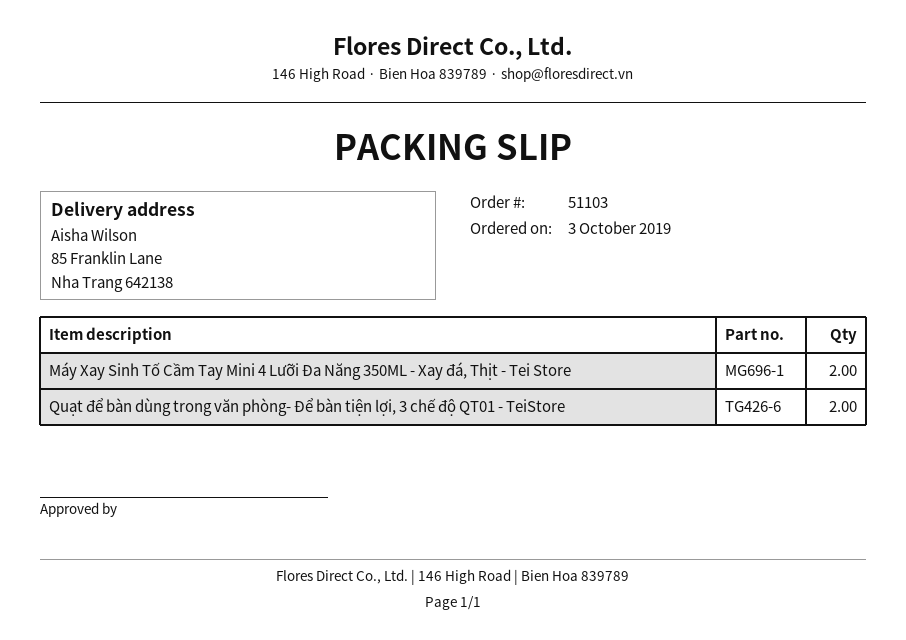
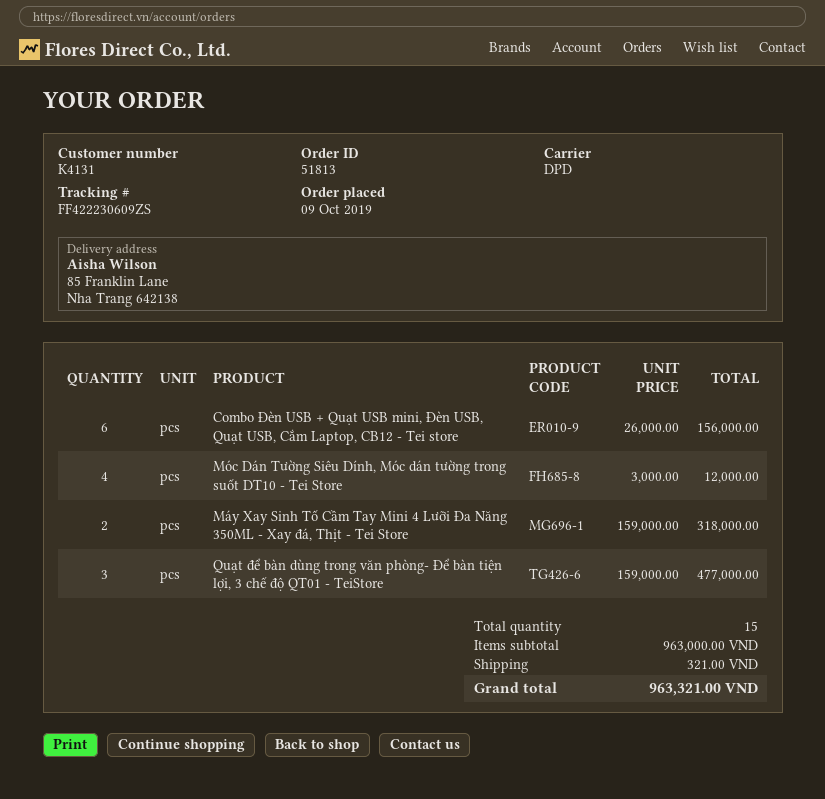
order number: 51103 -> 51813
order date: 2019-10-03 -> 2019-10-09
Quạt để bàn dùng trong văn phòng- Để bàn tiện lợi, 3 chế độ QT01 - TeiStore: 2 -> 3
Combo Đèn USB + Quạt USB mini, Đèn USB, Quạt USB, Cắm Laptop, CB12 - Tei store: none -> 6
Móc Dán Tường Siêu Dính, Móc dán tường trong suốt DT10 - Tei Store: none -> 4

